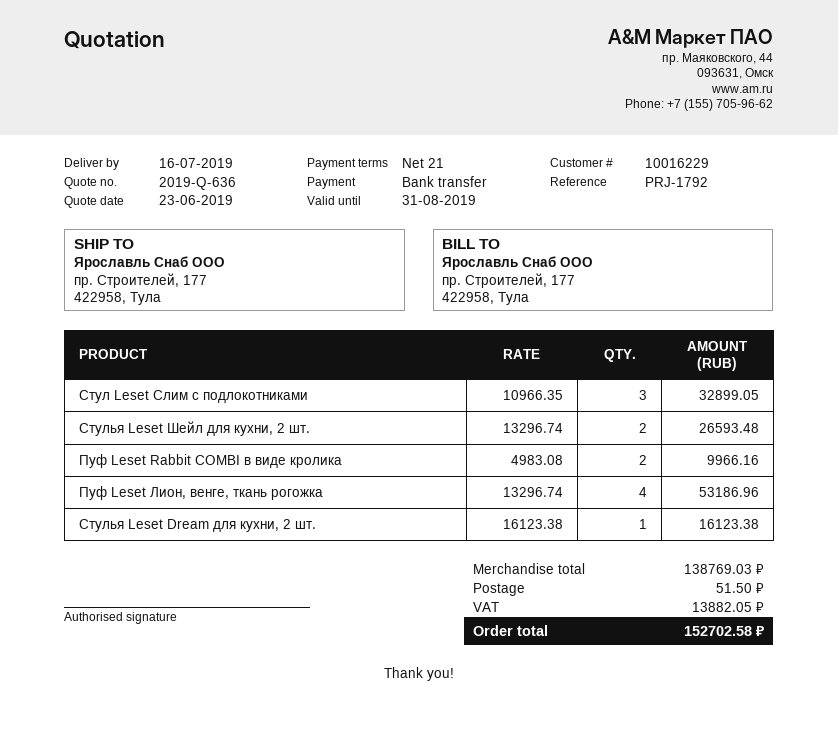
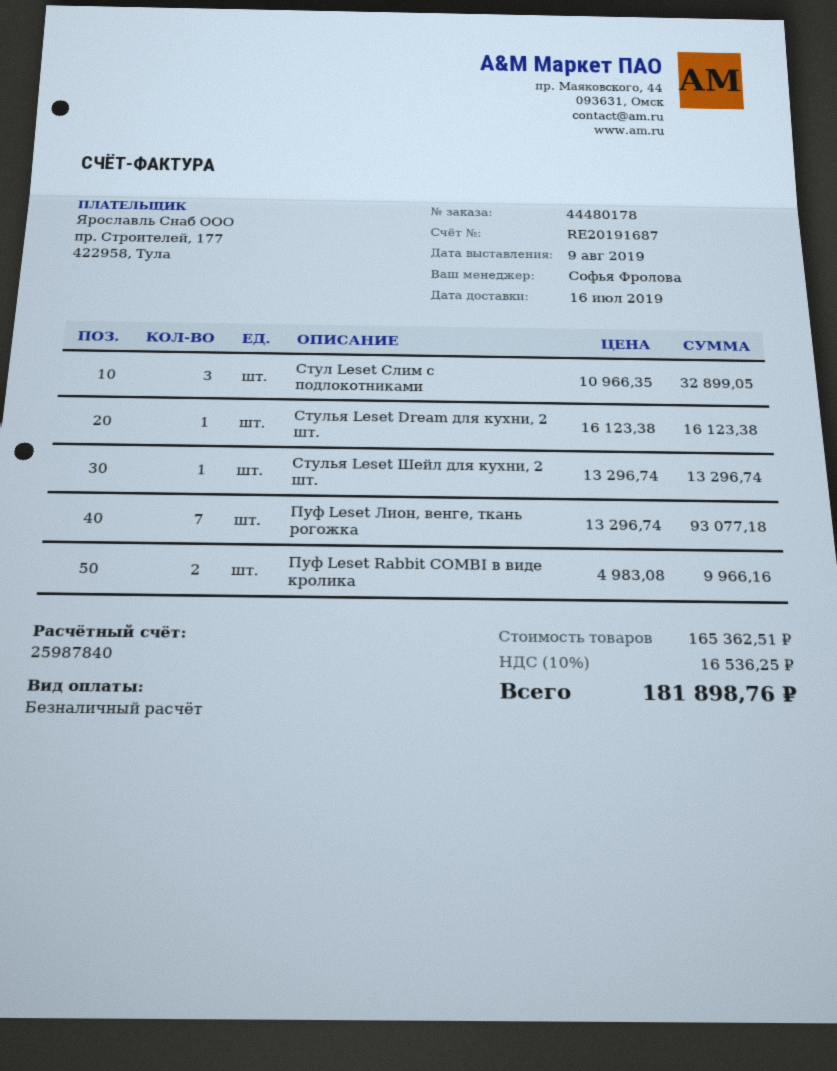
Стулья Leset Шейл для кухни, 2 шт.: 2 x 13296.74 = 26593.48 -> 1 x 13296.74 = 13296.74
Пуф Leset Лион, венге, ткань рогожка: 4 x 13296.74 = 53186.96 -> 7 x 13296.74 = 93077.18
subtotal: 138769.03 -> 165362.51
shipping: 51.50 -> none
tax: 13882.05 -> 16536.25
total: 152702.58 -> 181898.76

